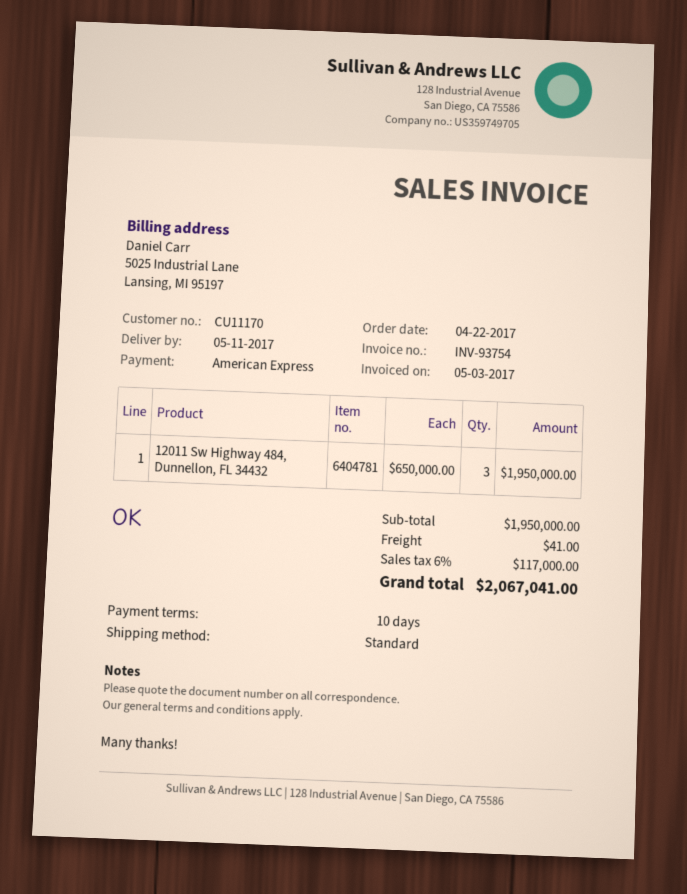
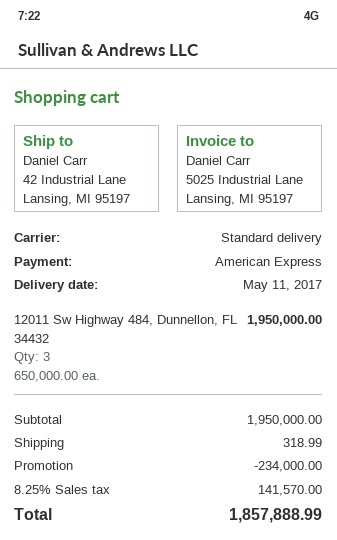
discount: none -> 234000.00
shipping: 41.00 -> 318.99
tax: 6% = 117000.00 -> 8.25% = 141570.00
total: 2067041.00 -> 1857888.99

